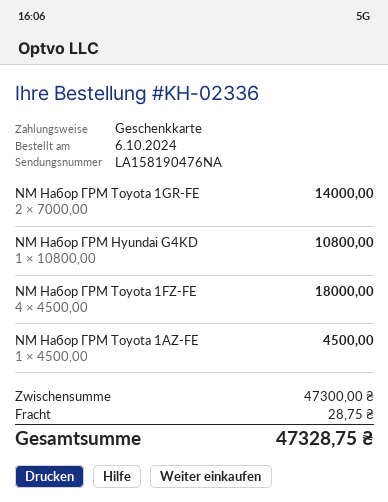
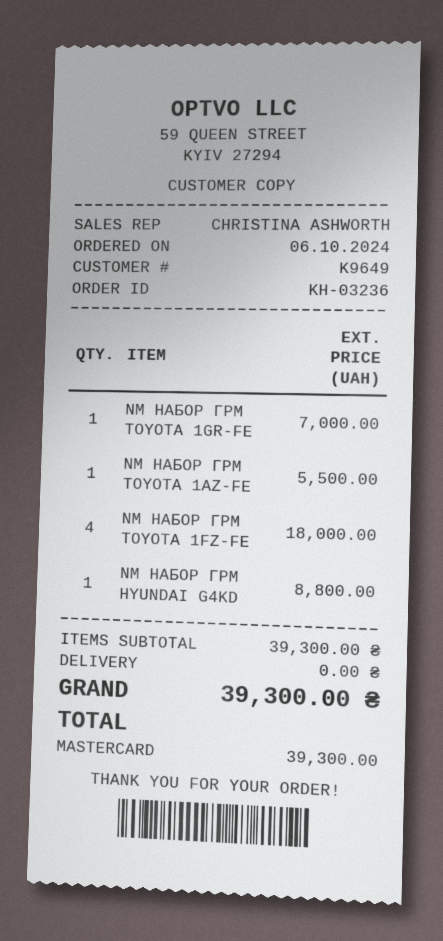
order number: KH-02336 -> KH-03236
payment method: gift card -> Mastercard
NM Набор ГРМ Toyota 1GR-FE: 2 for 14000.00 -> 1 for 7000.00
NM Набор ГРМ Hyundai G4KD: 1 for 10800.00 -> 1 for 8800.00
NM Набор ГРМ Toyota 1AZ-FE: 1 for 4500.00 -> 1 for 5500.00
subtotal: 47300.00 -> 39300.00
shipping: 28.75 -> 0.00
total: 47328.75 -> 39300.00

